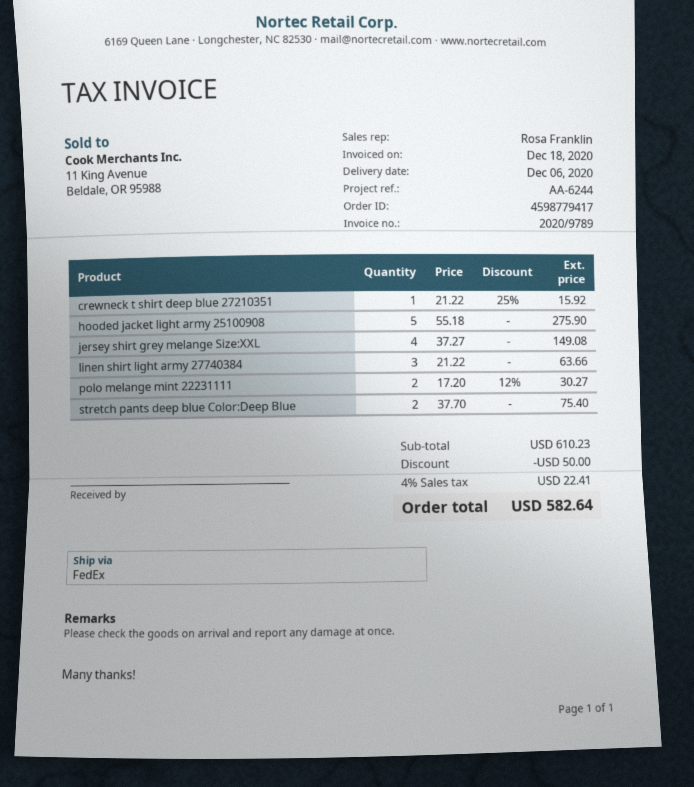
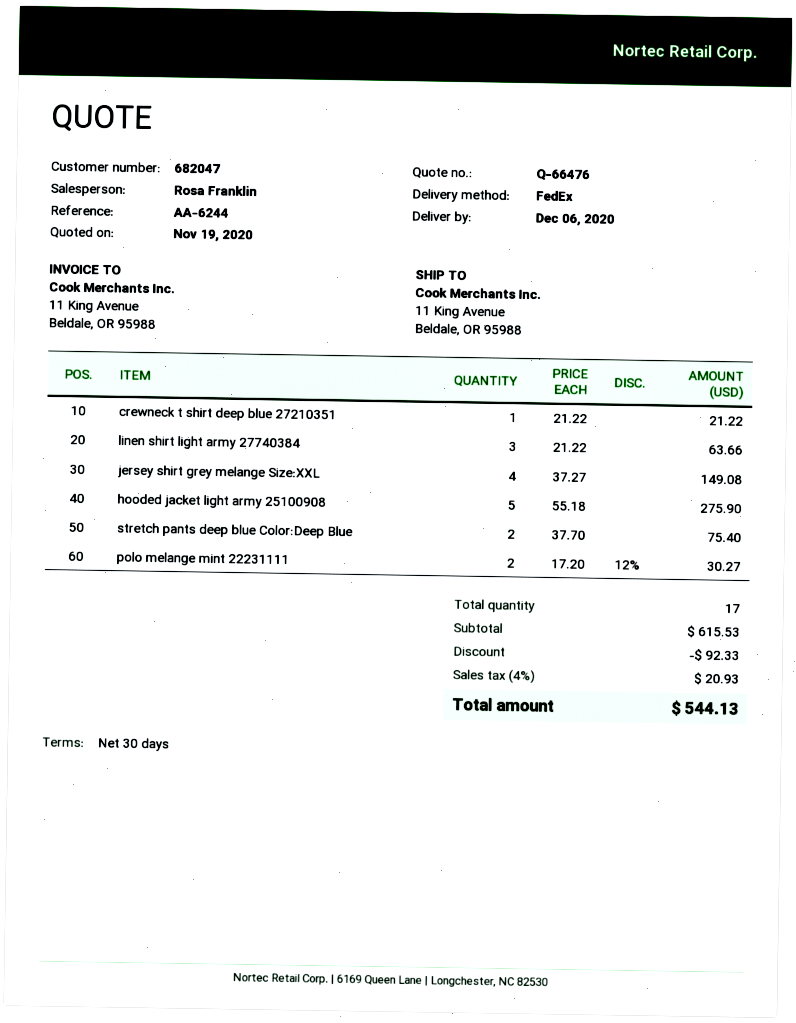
crewneck t shirt deep blue 27210351: 1 x 21.22 - 25% = 15.92 -> 1 x 21.22 = 21.22
subtotal: 610.23 -> 615.53
discount: 50.00 -> 92.33
tax: 4% = 22.41 -> 4% = 20.93
total: 582.64 -> 544.13

